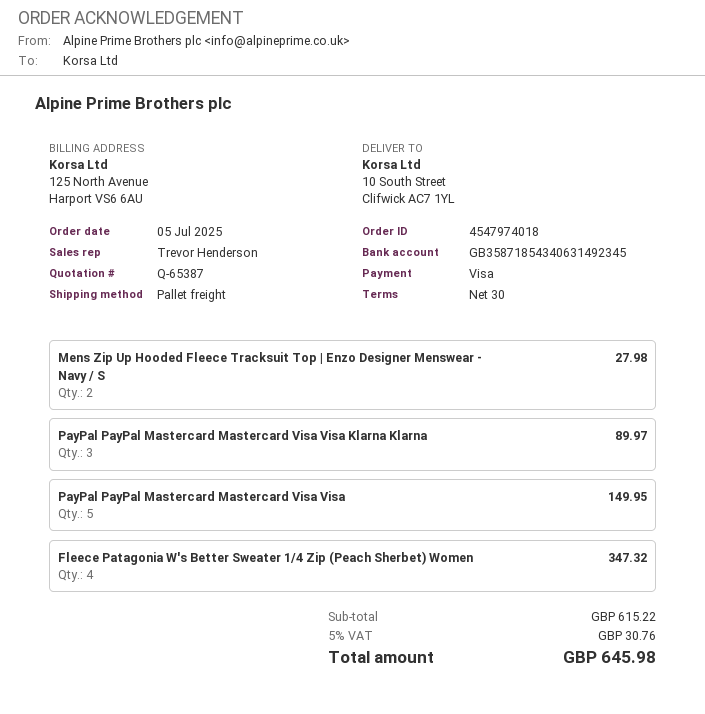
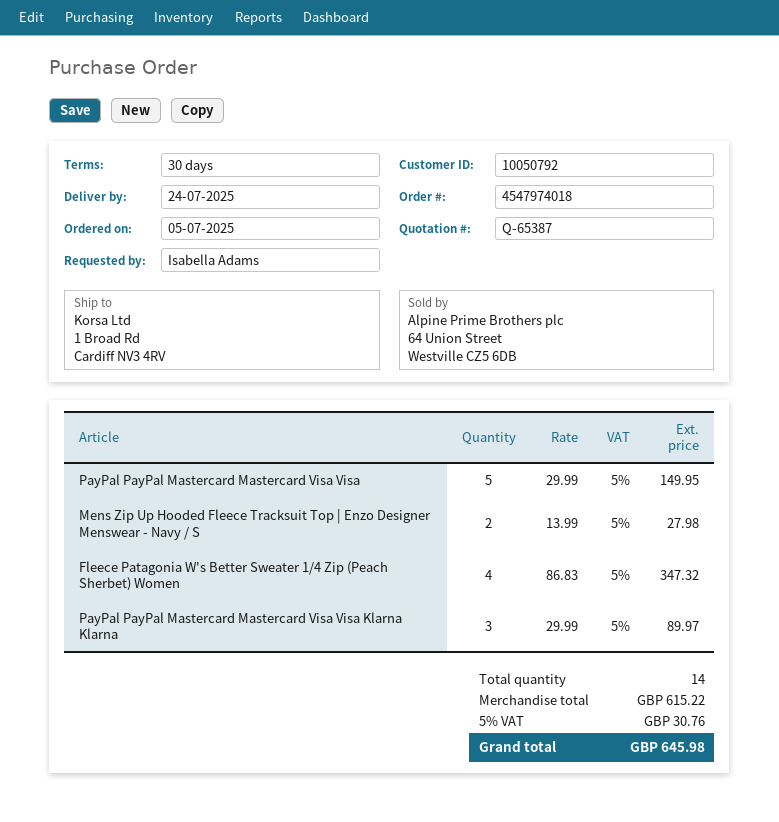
ship to: 10 South Street, Clifwick AC7 1YL -> 1 Broad Rd, Cardiff NV3 4RV

